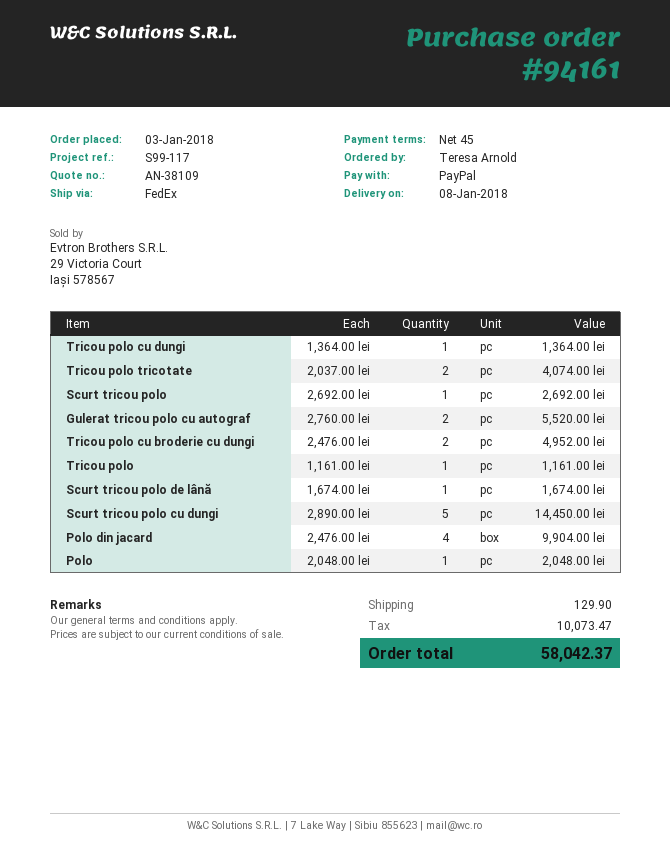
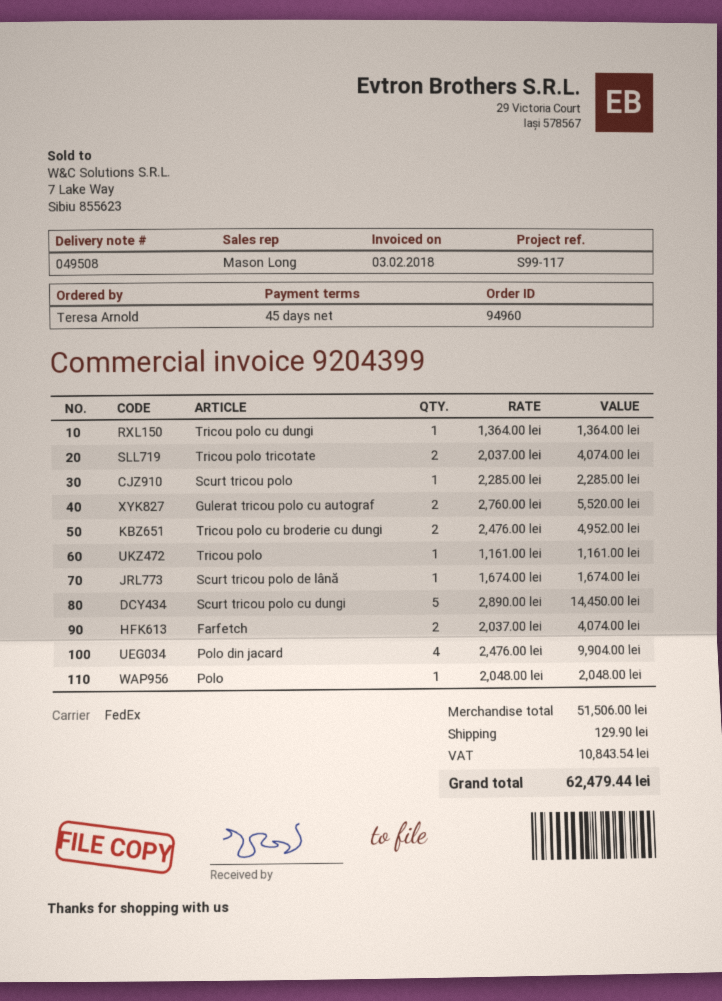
order number: 94161 -> 94960
Scurt tricou polo: 1 x 2692.00 = 2692.00 -> 1 x 2285.00 = 2285.00
Farfetch: none -> 2 x 2037.00 = 4074.00
tax: 10073.47 -> 10843.54
total: 58042.37 -> 62479.44

